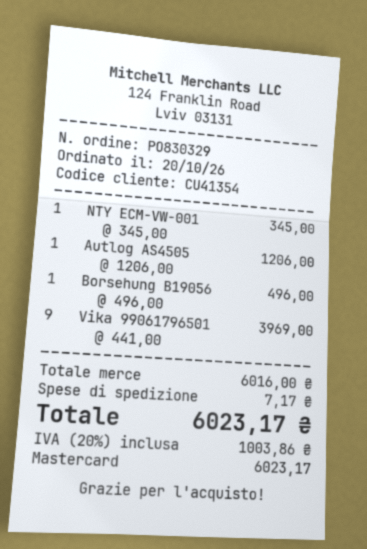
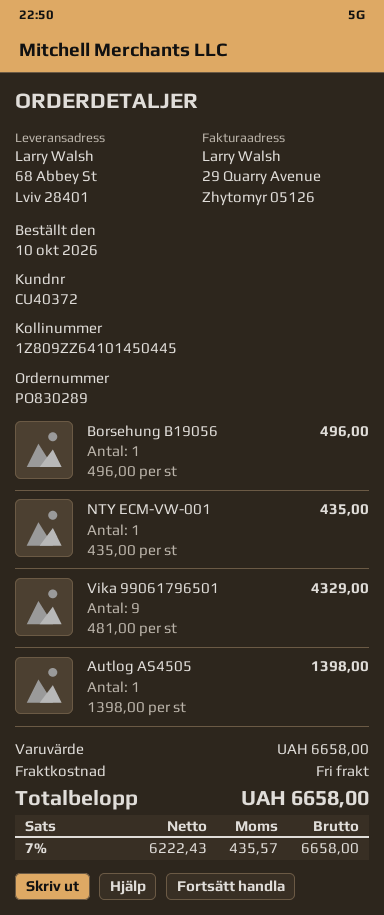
order number: PO830329 -> PO830289
order date: 2026-10-20 -> 2026-10-10
customer number: CU41354 -> CU40372
NTY ECM-VW-001: 1 x 345.00 = 345.00 -> 1 x 435.00 = 435.00
Autlog AS4505: 1 x 1206.00 = 1206.00 -> 1 x 1398.00 = 1398.00
Vika 99061796501: 9 x 441.00 = 3969.00 -> 9 x 481.00 = 4329.00
subtotal: 6016.00 -> 6658.00
shipping: 7.17 -> 0.00
tax: 20% = 1003.86 -> 7% = 435.57
total: 6023.17 -> 6658.00

